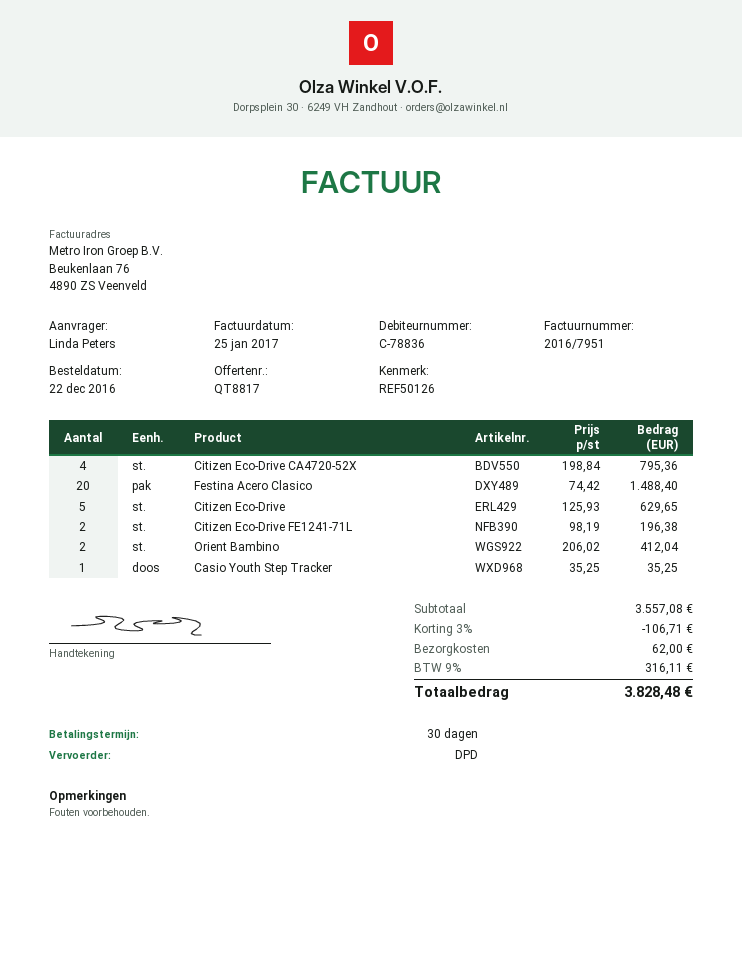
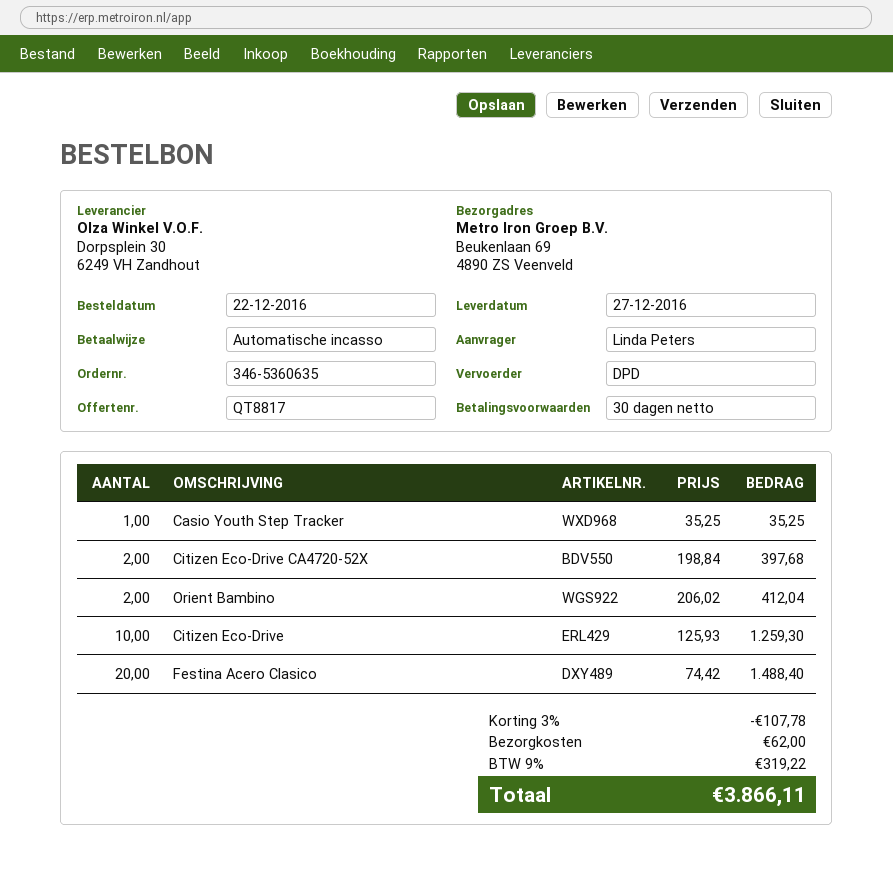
Citizen Eco-Drive CA4720-52X: 4 x 198.84 = 795.36 -> 2 x 198.84 = 397.68
Citizen Eco-Drive: 5 x 125.93 = 629.65 -> 10 x 125.93 = 1259.30
Citizen Eco-Drive FE1241-71L: 2 x 98.19 = 196.38 -> none
discount: 3% = 106.71 -> 3% = 107.78
tax: 9% = 316.11 -> 9% = 319.22
total: 3828.48 -> 3866.11

